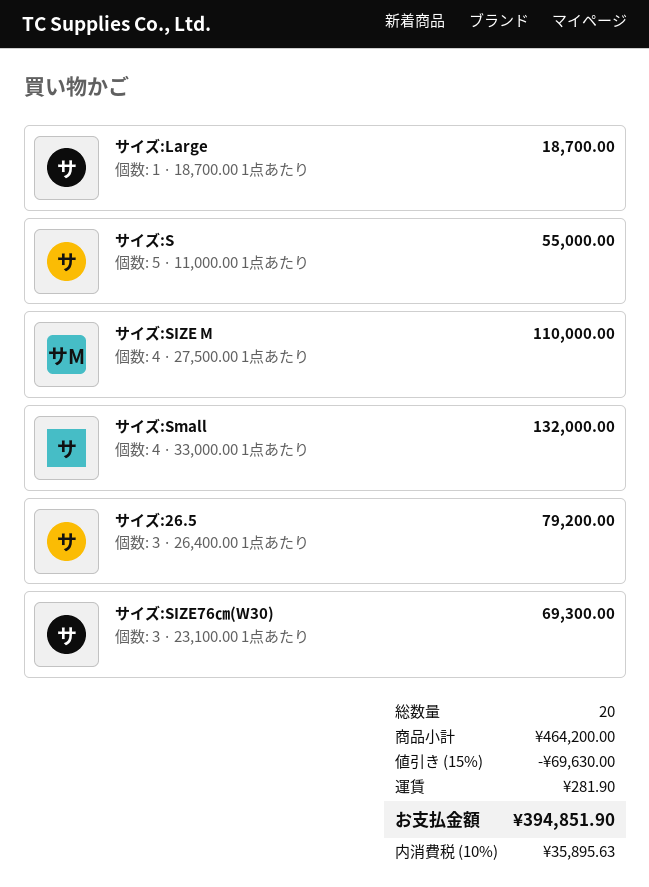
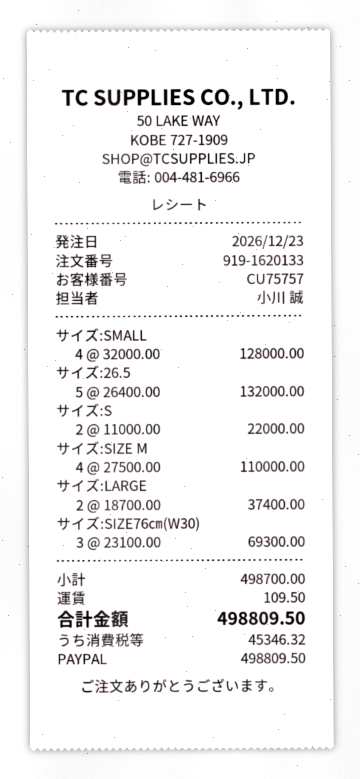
サイズ:Large: 1 x 18700.00 = 18700.00 -> 2 x 18700.00 = 37400.00
サイズ:S: 5 x 11000.00 = 55000.00 -> 2 x 11000.00 = 22000.00
サイズ:Small: 4 x 33000.00 = 132000.00 -> 4 x 32000.00 = 128000.00
サイズ:26.5: 3 x 26400.00 = 79200.00 -> 5 x 26400.00 = 132000.00
subtotal: 464200.00 -> 498700.00
discount: 15% = 69630.00 -> none
shipping: 281.90 -> 109.50
tax: 35895.63 -> 45346.32
total: 394851.90 -> 498809.50

